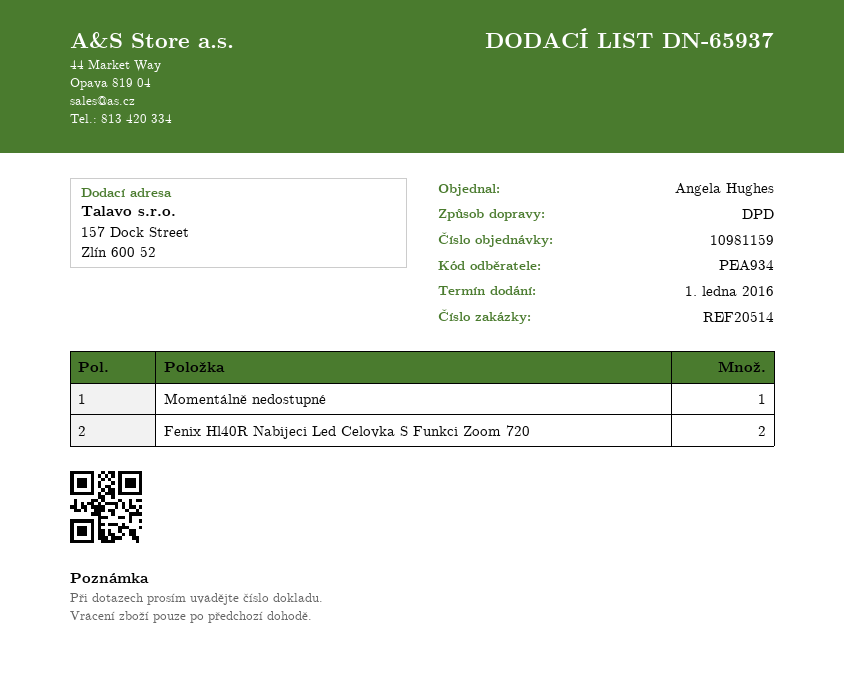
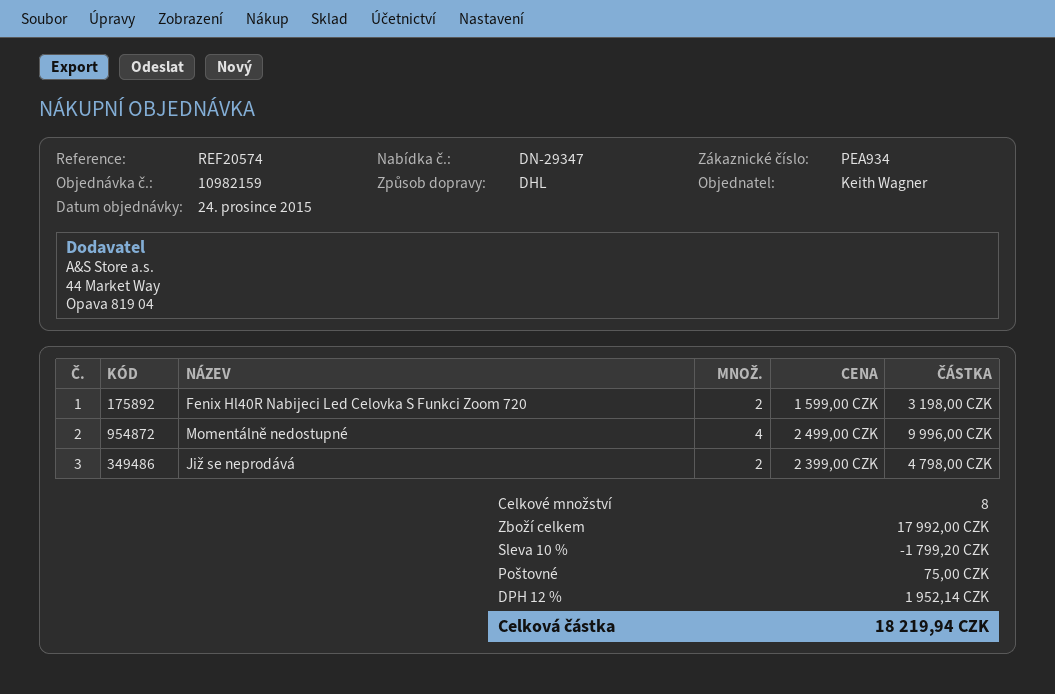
order number: 10981159 -> 10982159
reference: REF20514 -> REF20574
ordered by: Angela Hughes -> Keith Wagner
shipping method: DPD -> DHL
Momentálně nedostupné: 1 -> 4
Již se neprodává: none -> 2

